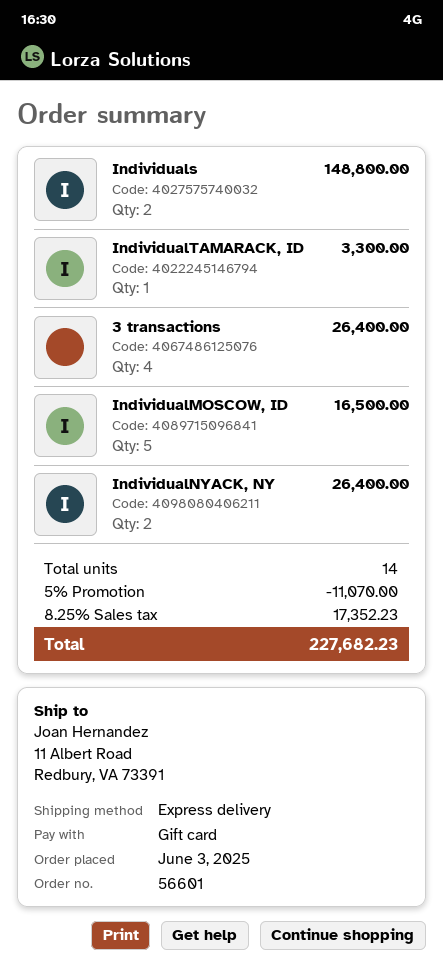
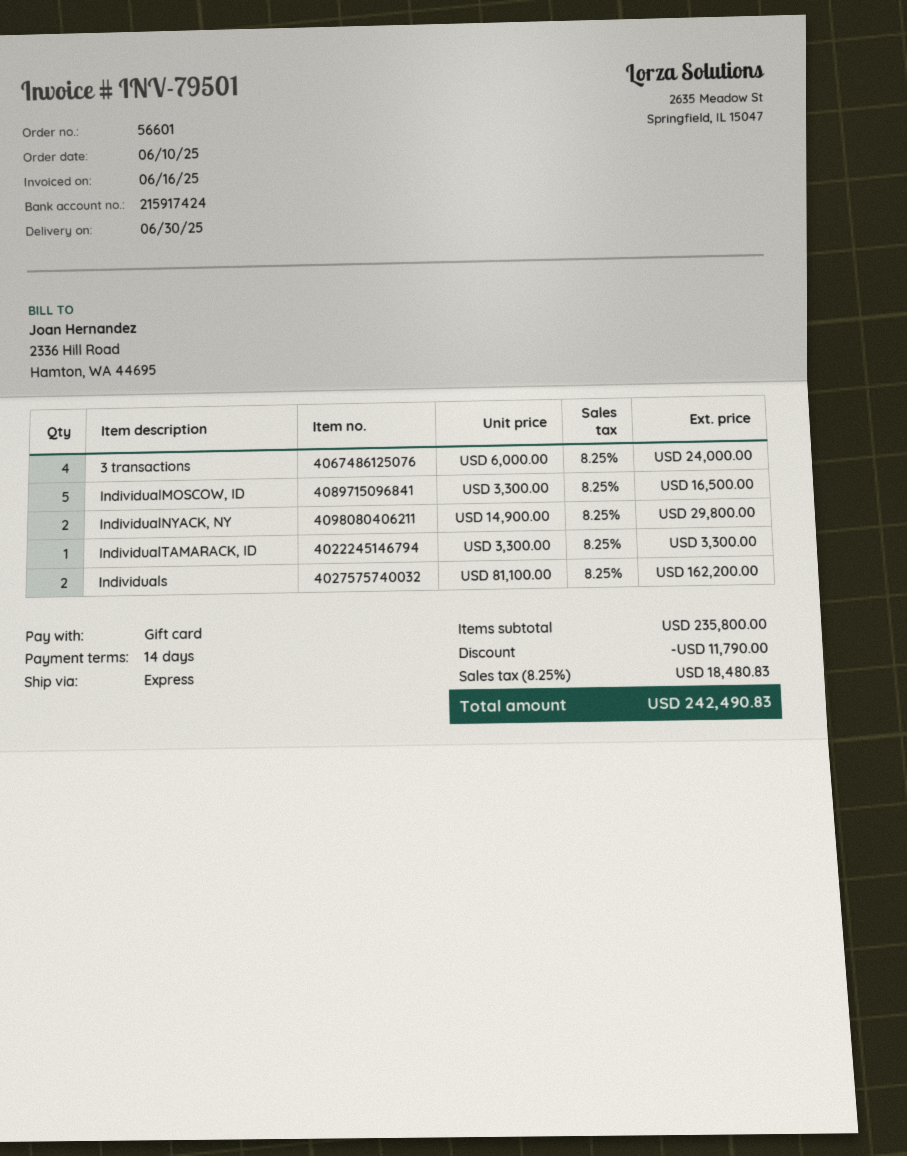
order date: 2025-06-03 -> 2025-06-10
Individuals: 2 for 148800.00 -> 2 for 162200.00
3 transactions: 4 for 26400.00 -> 4 for 24000.00
IndividualNYACK, NY: 2 for 26400.00 -> 2 for 29800.00
discount: 11070.00 -> 11790.00
tax: 8.25% = 17352.23 -> 8.25% = 18480.83
total: 227682.23 -> 242490.83

